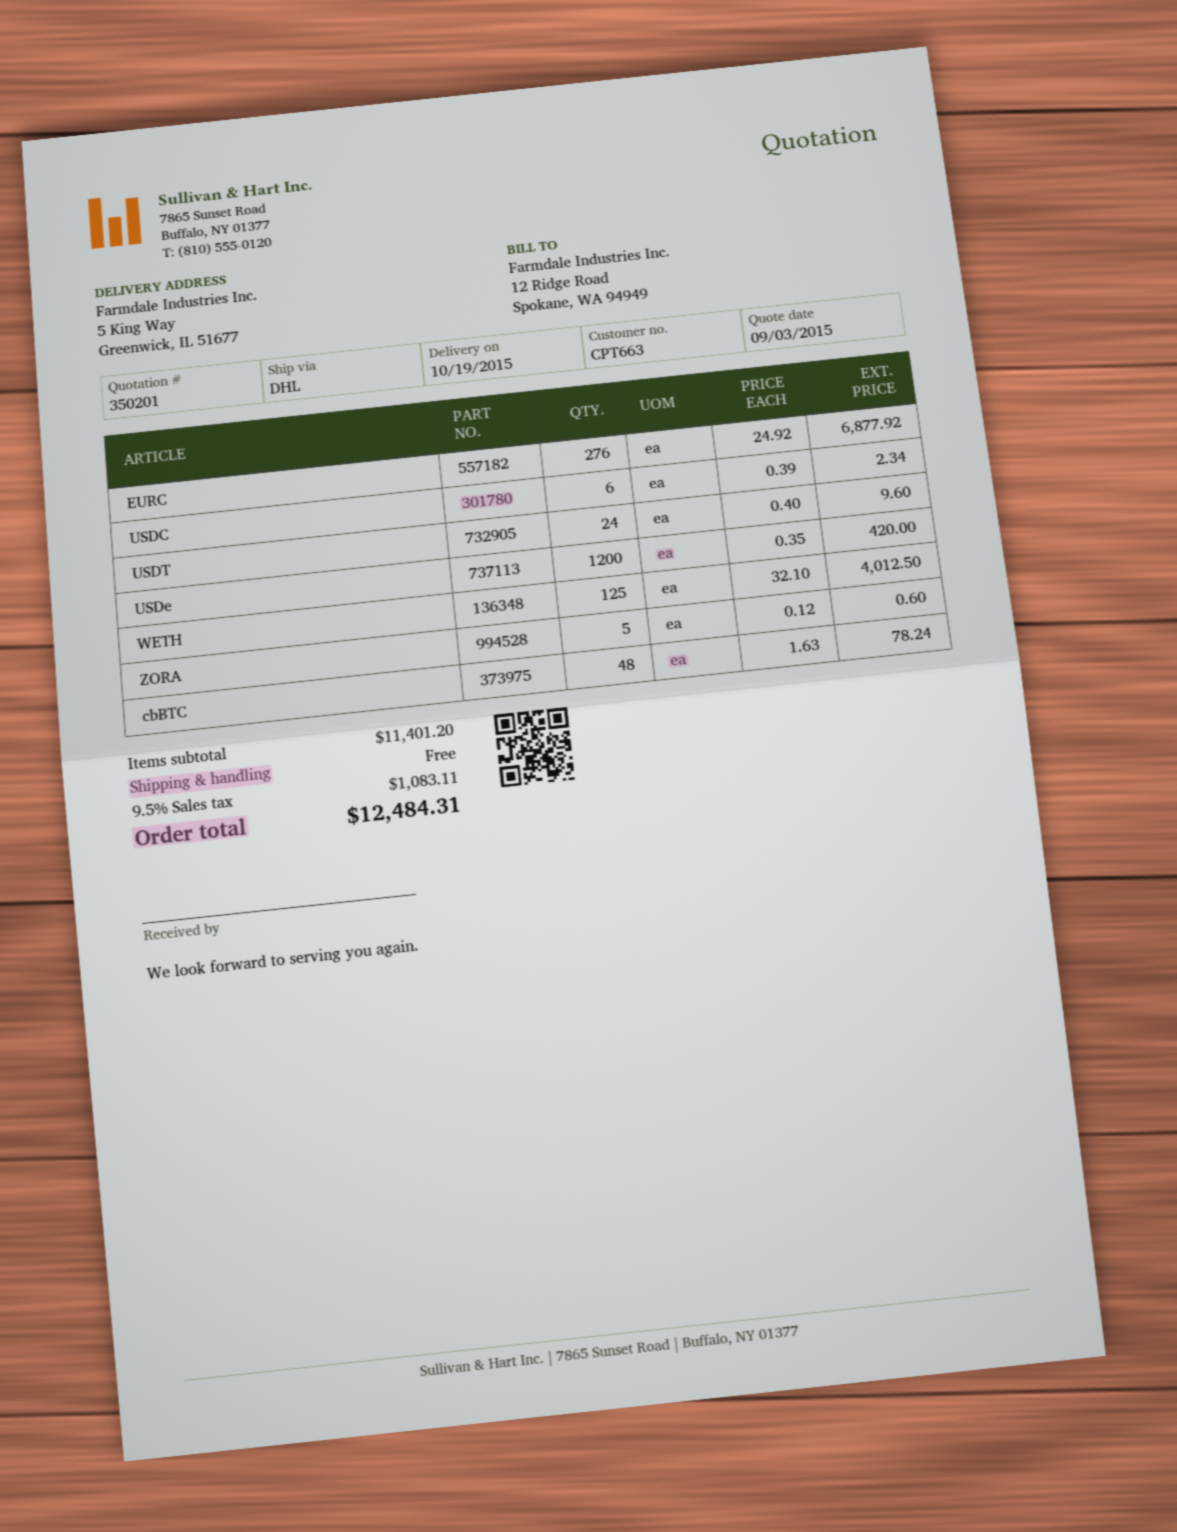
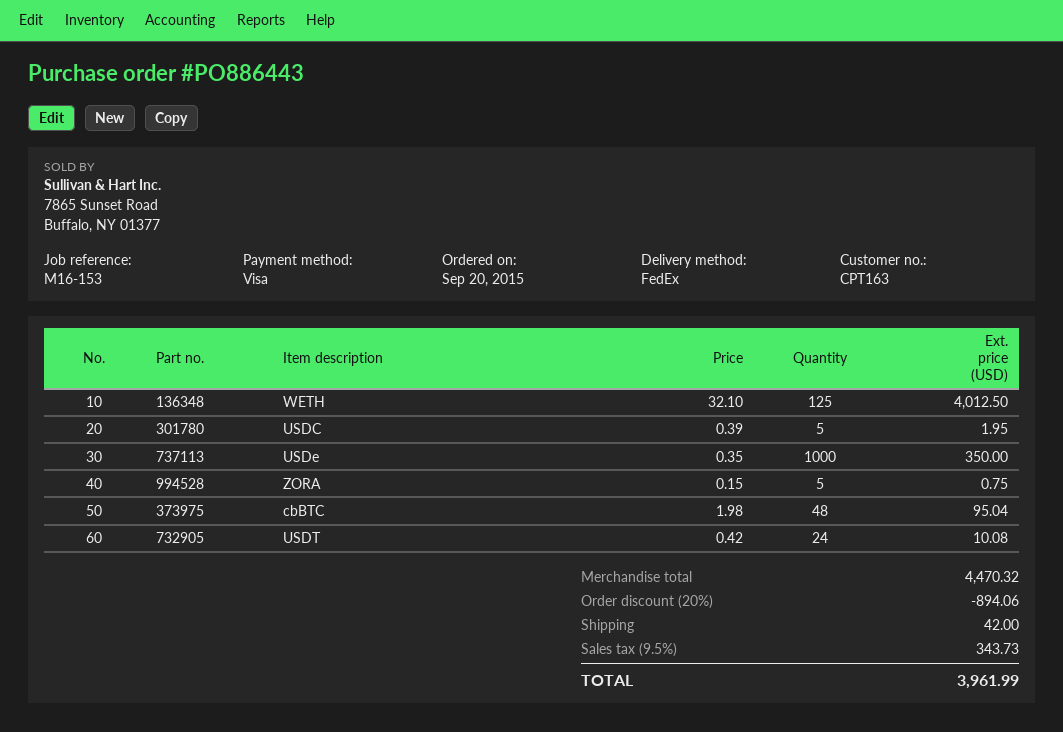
customer number: CPT663 -> CPT163
shipping method: DHL -> FedEx
EURC: 276 x 24.92 = 6877.92 -> none
USDC: 6 x 0.39 = 2.34 -> 5 x 0.39 = 1.95
USDT: 24 x 0.40 = 9.60 -> 24 x 0.42 = 10.08
USDe: 1200 x 0.35 = 420.00 -> 1000 x 0.35 = 350.00
ZORA: 5 x 0.12 = 0.60 -> 5 x 0.15 = 0.75
cbBTC: 48 x 1.63 = 78.24 -> 48 x 1.98 = 95.04
subtotal: 11401.20 -> 4470.32
discount: none -> 20% = 894.06
shipping: 0.00 -> 42.00
tax: 9.5% = 1083.11 -> 9.5% = 343.73
total: 12484.31 -> 3961.99

